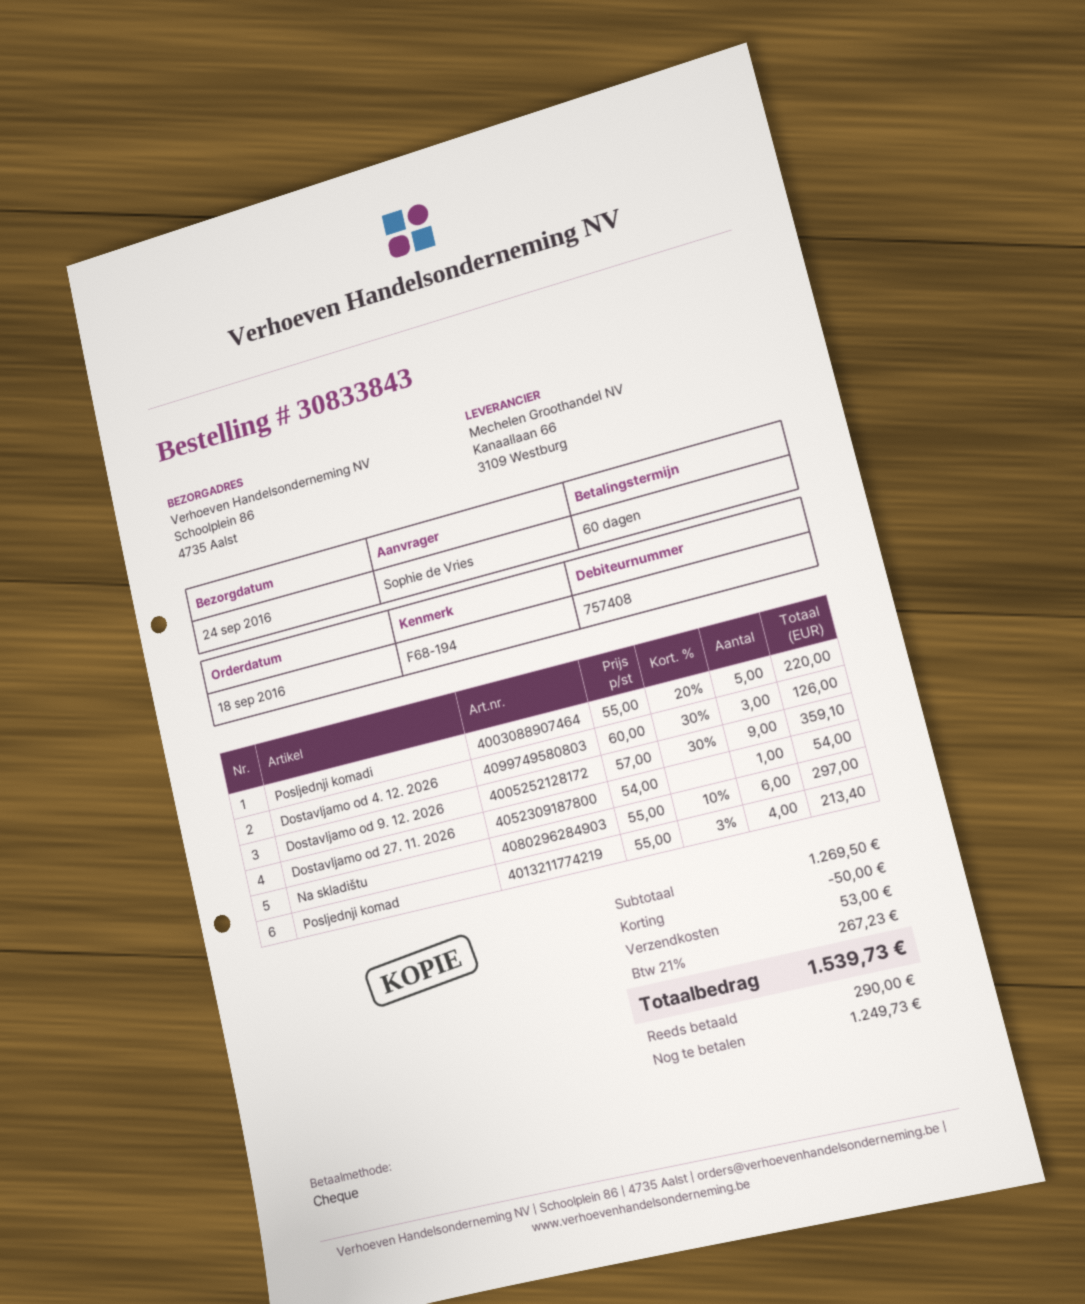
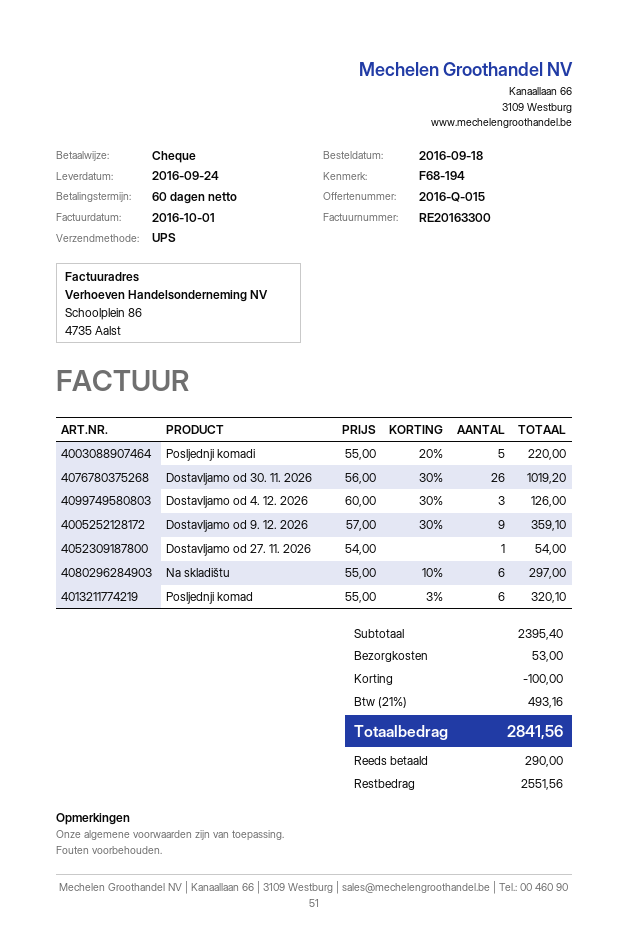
Posljednji komad: 4 x 55.00 - 3% = 213.40 -> 6 x 55.00 - 3% = 320.10
Dostavljamo od 30. 11. 2026: none -> 26 x 56.00 - 30% = 1019.20
subtotal: 1269.50 -> 2395.40
discount: 50.00 -> 100.00
tax: 21% = 267.23 -> 21% = 493.16
total: 1539.73 -> 2841.56
balance: 1249.73 -> 2551.56

